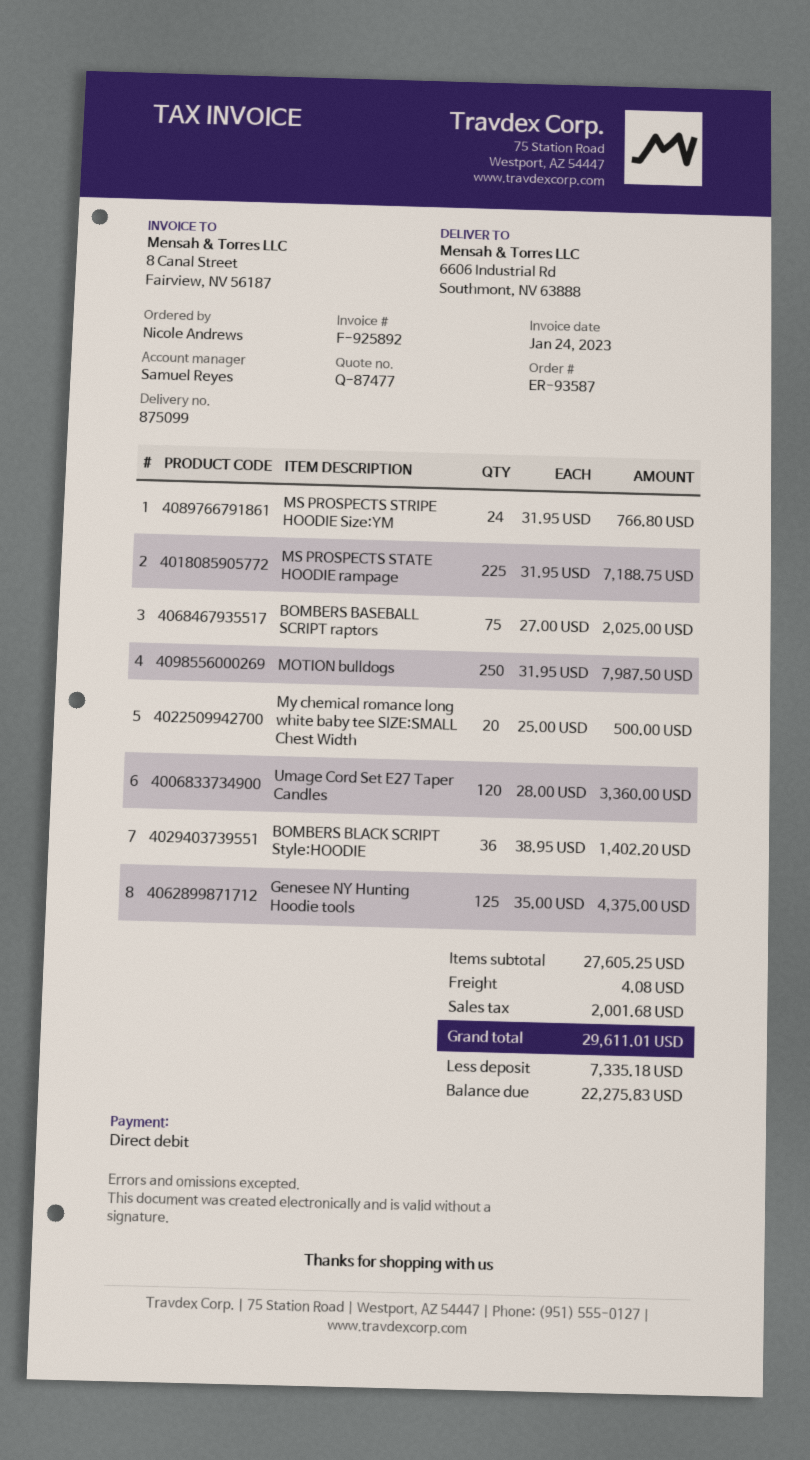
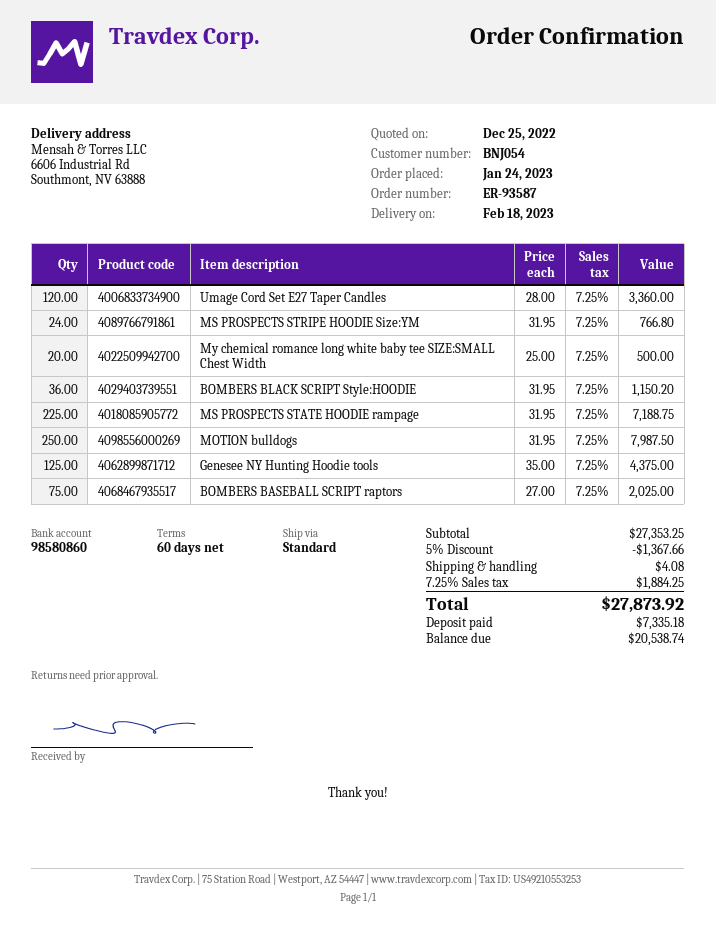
BOMBERS BLACK SCRIPT Style:HOODIE: 36 x 38.95 = 1402.20 -> 36 x 31.95 = 1150.20
subtotal: 27605.25 -> 27353.25
discount: none -> 5% = 1367.66
tax: 2001.68 -> 1884.25
total: 29611.01 -> 27873.92
balance: 22275.83 -> 20538.74

